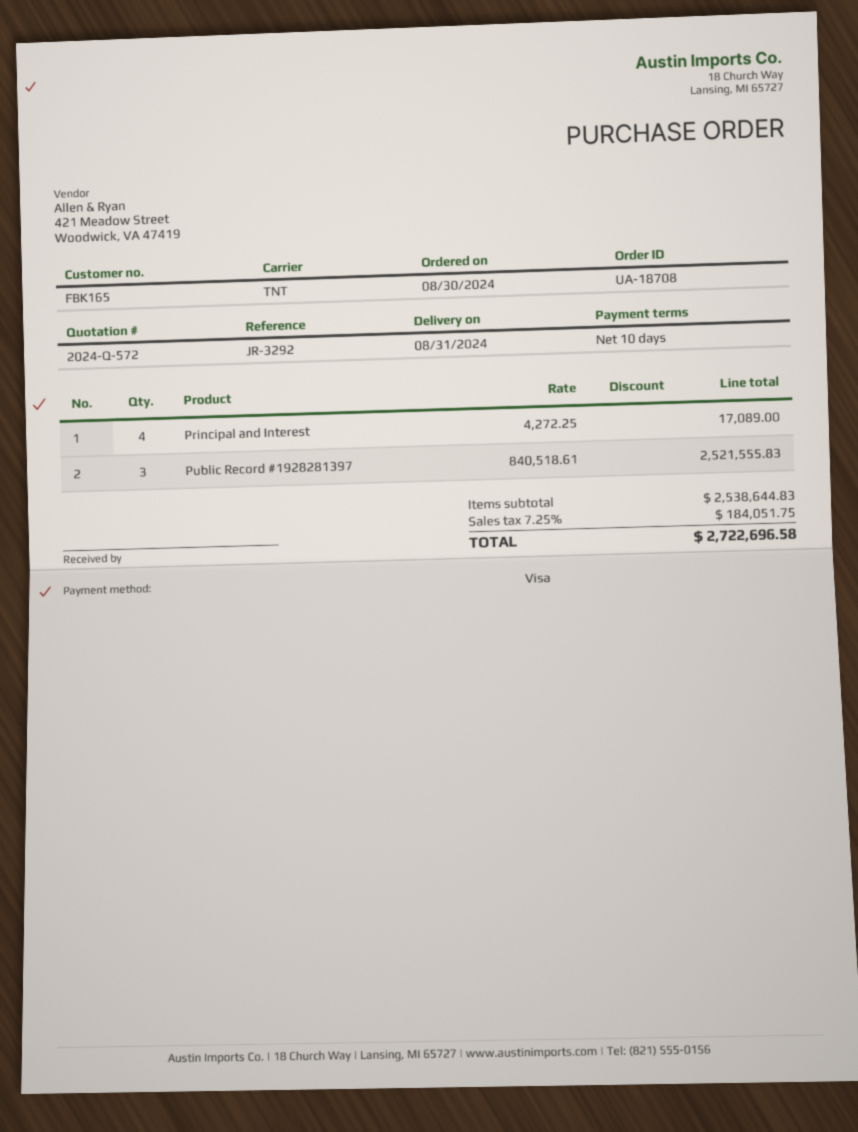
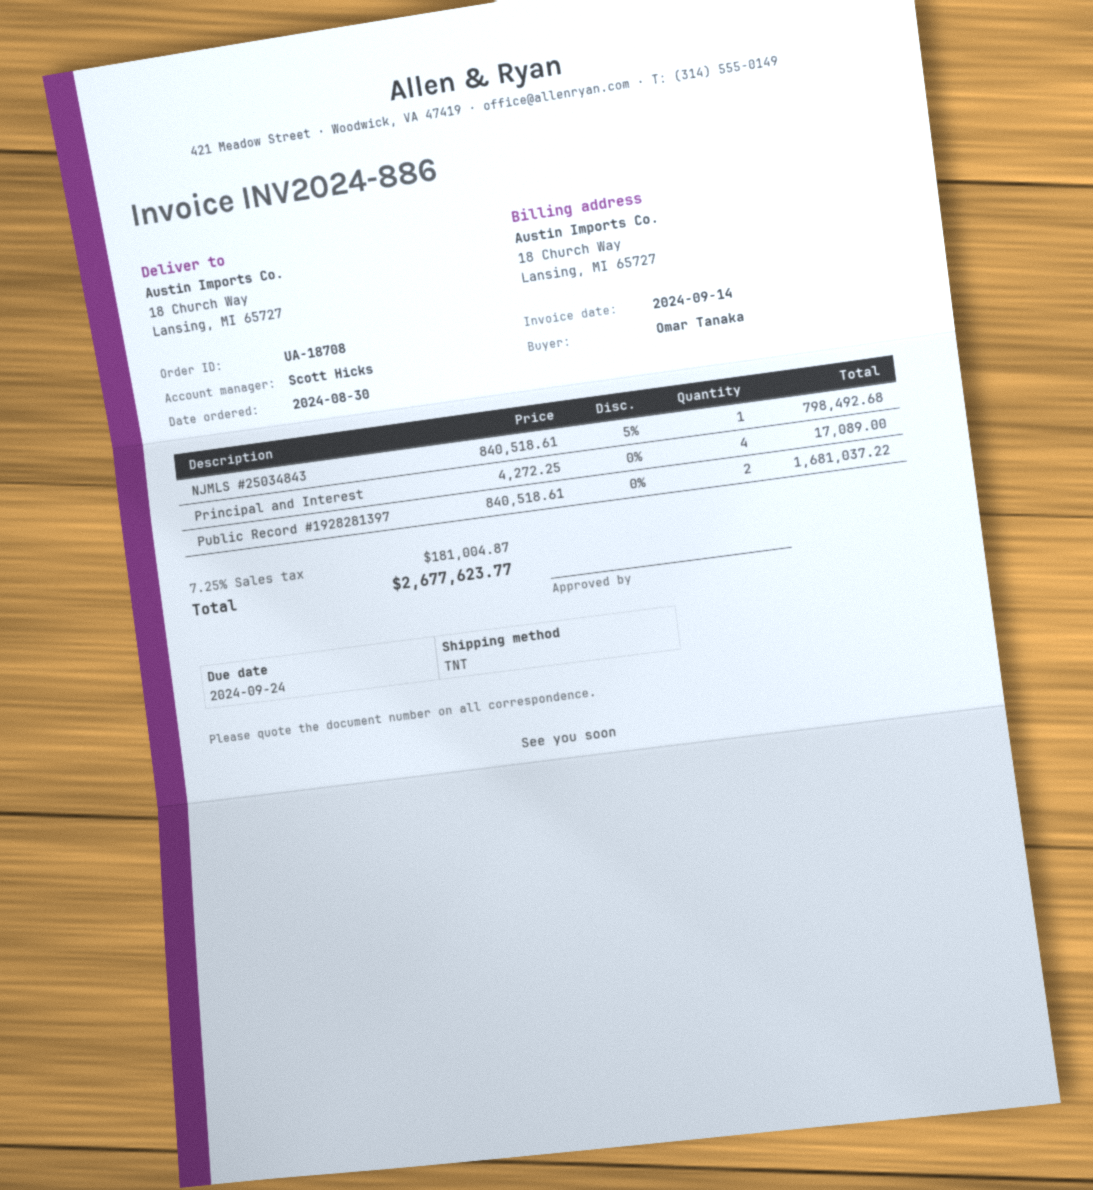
Public Record #1928281397: 3 x 840518.61 = 2521555.83 -> 2 x 840518.61 = 1681037.22
NJMLS #25034843: none -> 1 x 840518.61 - 5% = 798492.68
tax: 7.25% = 184051.75 -> 7.25% = 181004.87
total: 2722696.58 -> 2677623.77

